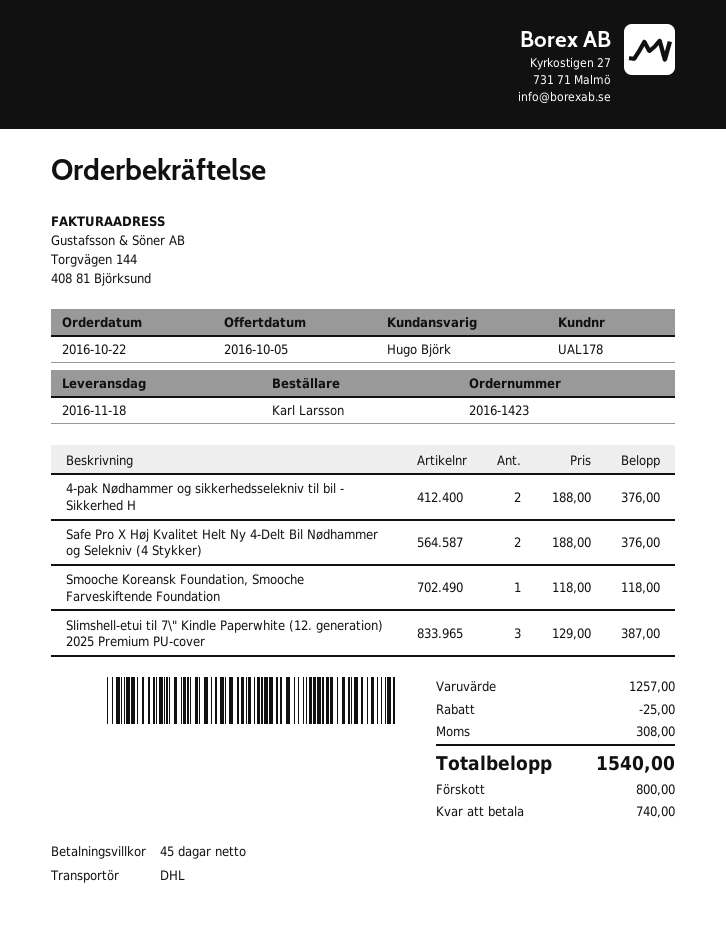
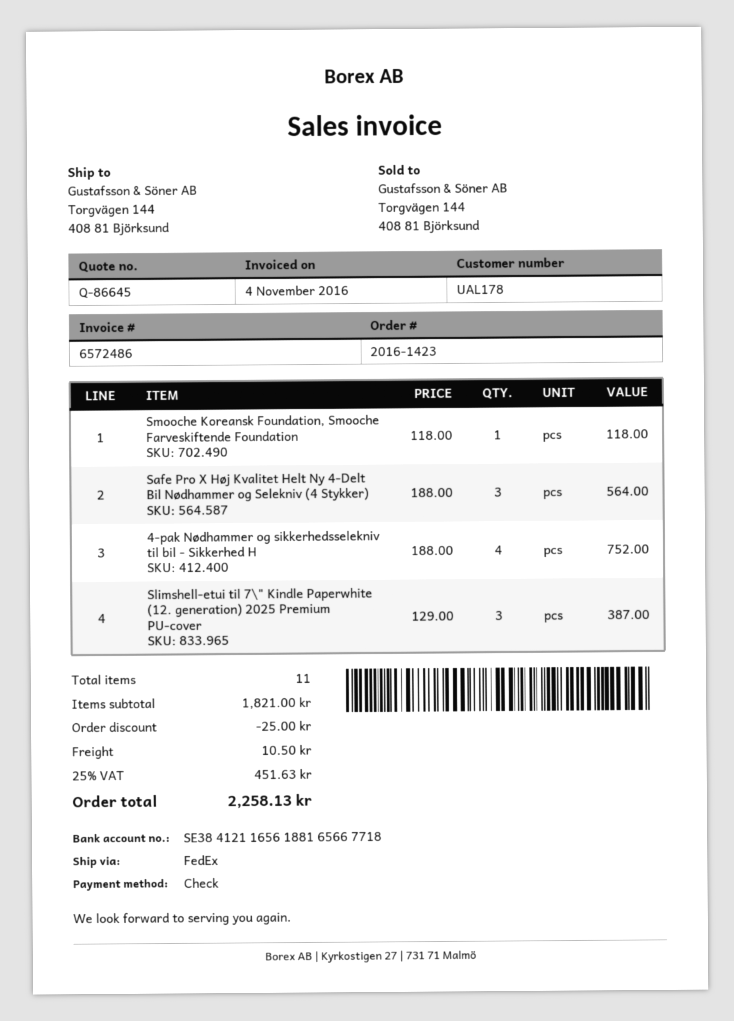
shipping method: DHL -> FedEx
4-pak Nødhammer og sikkerhedsselekniv til bil - Sikkerhed H: 2 x 188.00 = 376.00 -> 4 x 188.00 = 752.00
Safe Pro X Høj Kvalitet Helt Ny 4-Delt Bil Nødhammer og Selekniv (4 Stykker): 2 x 188.00 = 376.00 -> 3 x 188.00 = 564.00
subtotal: 1257.00 -> 1821.00
shipping: none -> 10.50
tax: 308.00 -> 451.63
total: 1540.00 -> 2258.13

